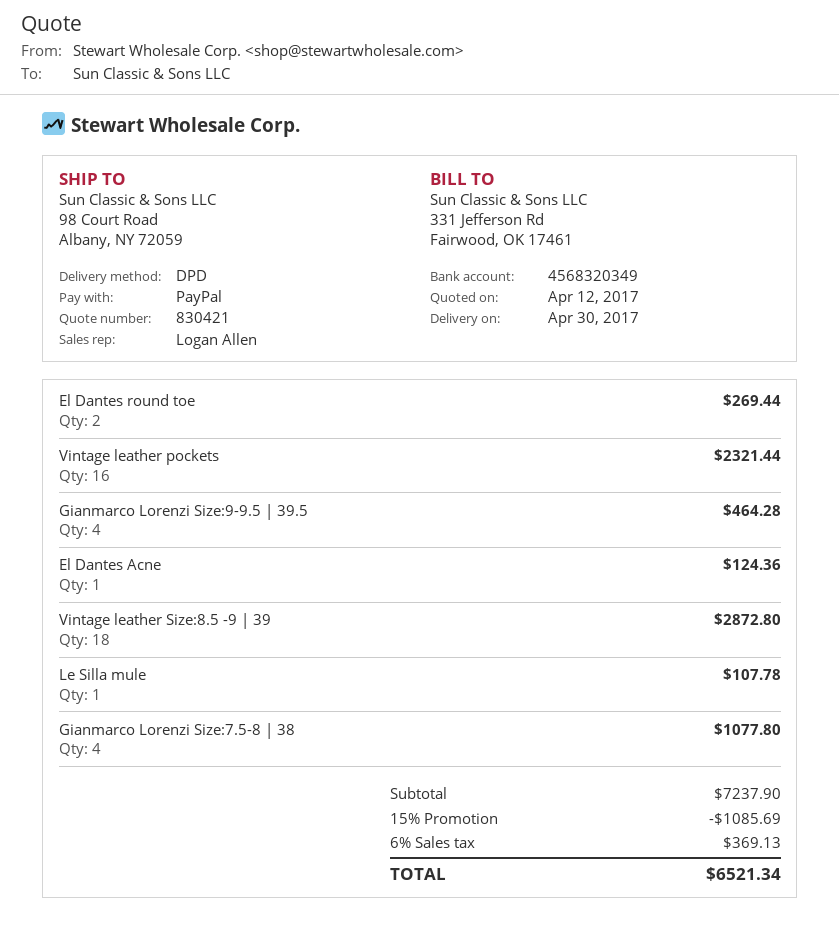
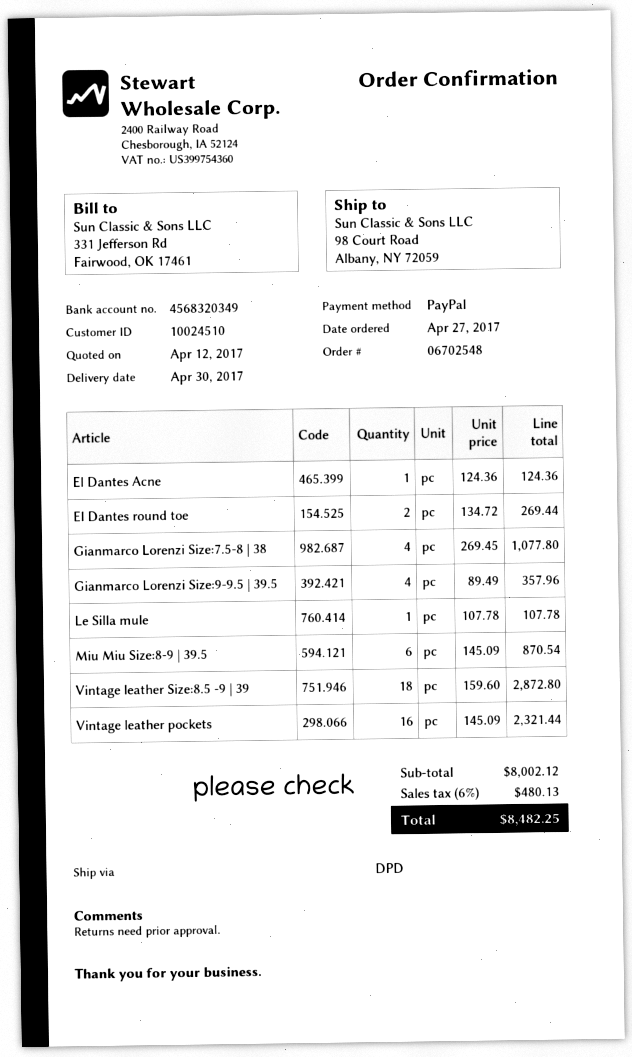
Gianmarco Lorenzi Size:9-9.5 | 39.5: 4 for 464.28 -> 4 for 357.96
Miu Miu Size:8-9 | 39.5: none -> 6 for 870.54
subtotal: 7237.90 -> 8002.12
discount: 15% = 1085.69 -> none
tax: 6% = 369.13 -> 6% = 480.13
total: 6521.34 -> 8482.25

